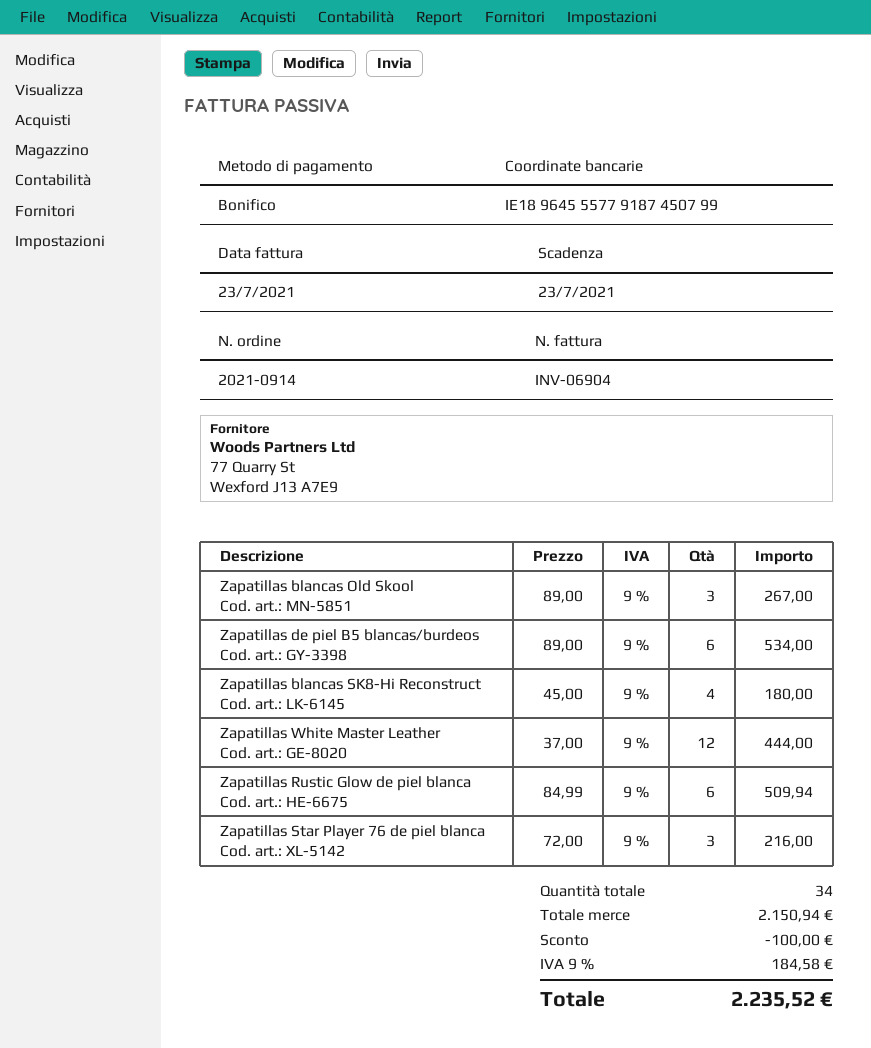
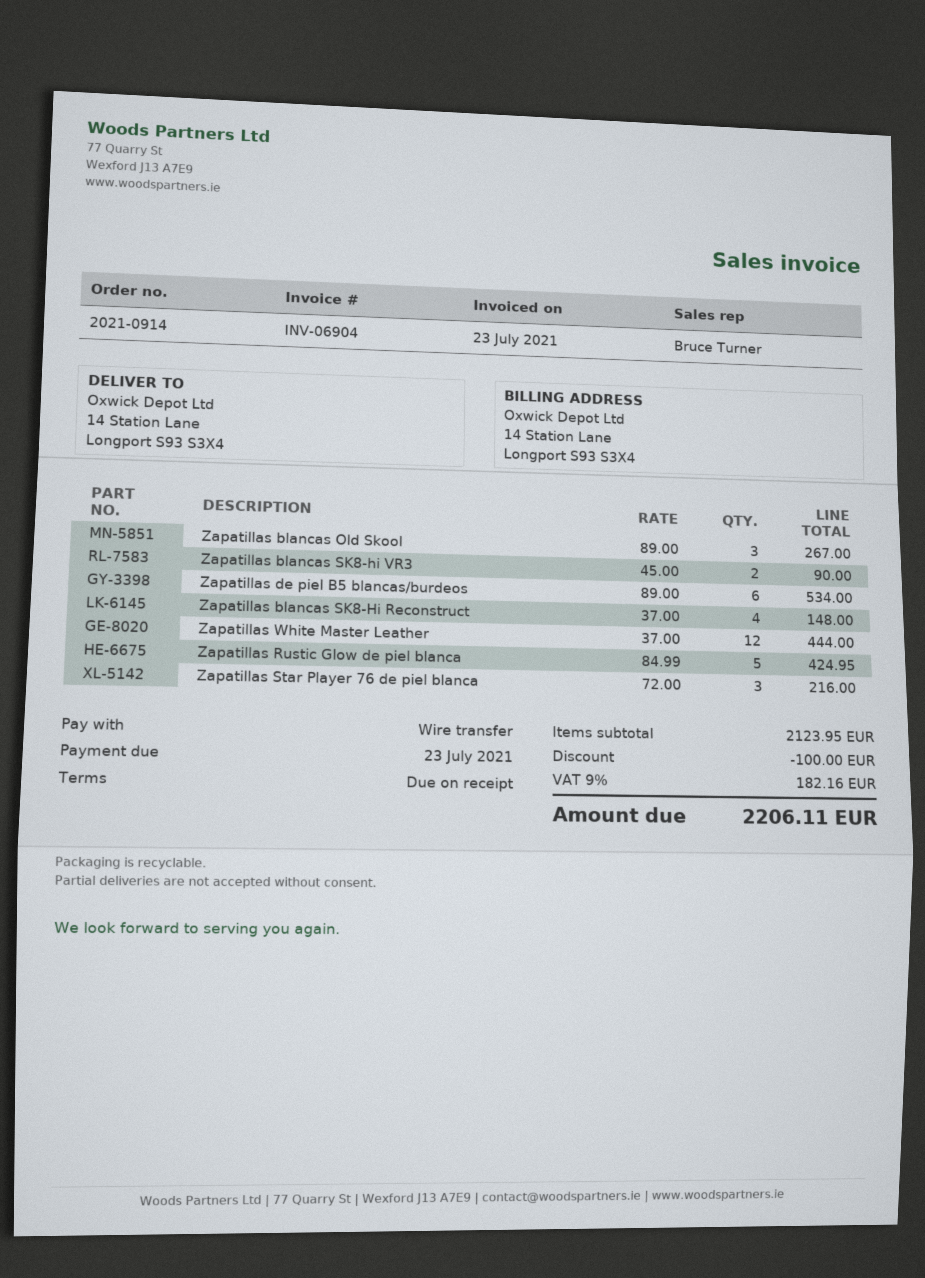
Zapatillas blancas SK8-Hi Reconstruct: 4 x 45.00 = 180.00 -> 4 x 37.00 = 148.00
Zapatillas Rustic Glow de piel blanca: 6 x 84.99 = 509.94 -> 5 x 84.99 = 424.95
Zapatillas blancas SK8-hi VR3: none -> 2 x 45.00 = 90.00
subtotal: 2150.94 -> 2123.95
tax: 9% = 184.58 -> 9% = 182.16
total: 2235.52 -> 2206.11

